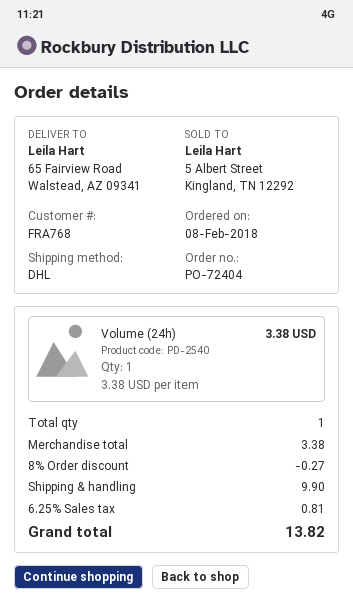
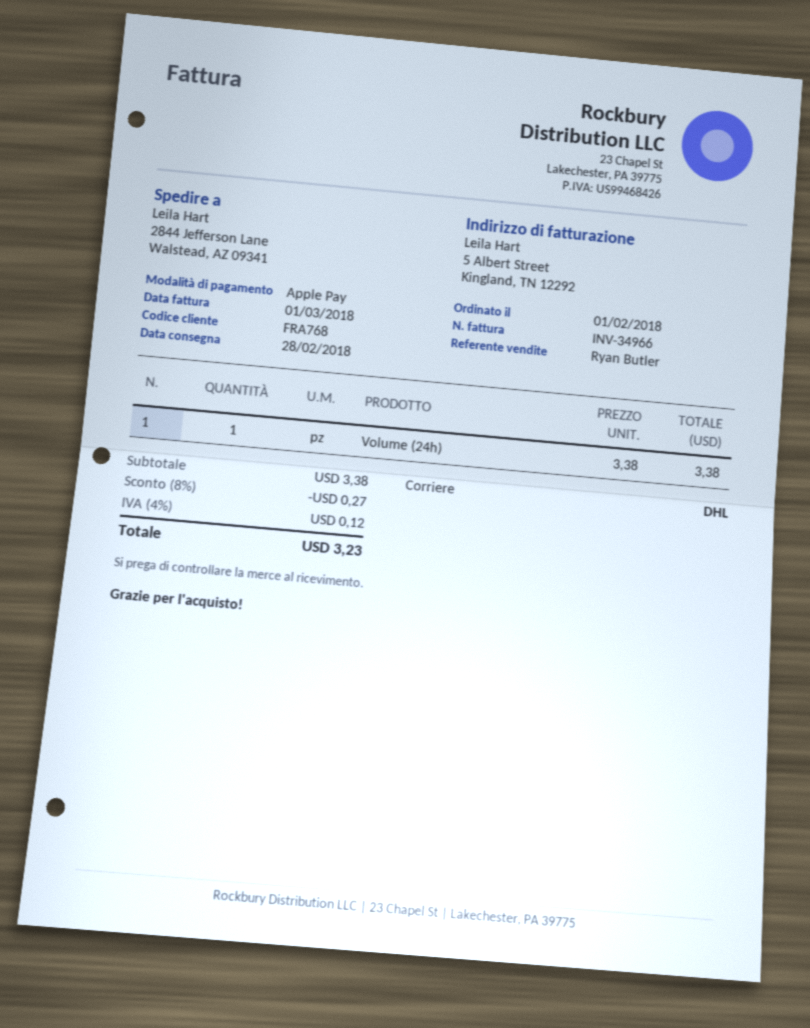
order date: 2018-02-08 -> 2018-02-01
ship to: 65 Fairview Road, Walstead, AZ 09341 -> 2844 Jefferson Lane, Walstead, AZ 09341
shipping: 9.90 -> none
tax: 6.25% = 0.81 -> 4% = 0.12
total: 13.82 -> 3.23

